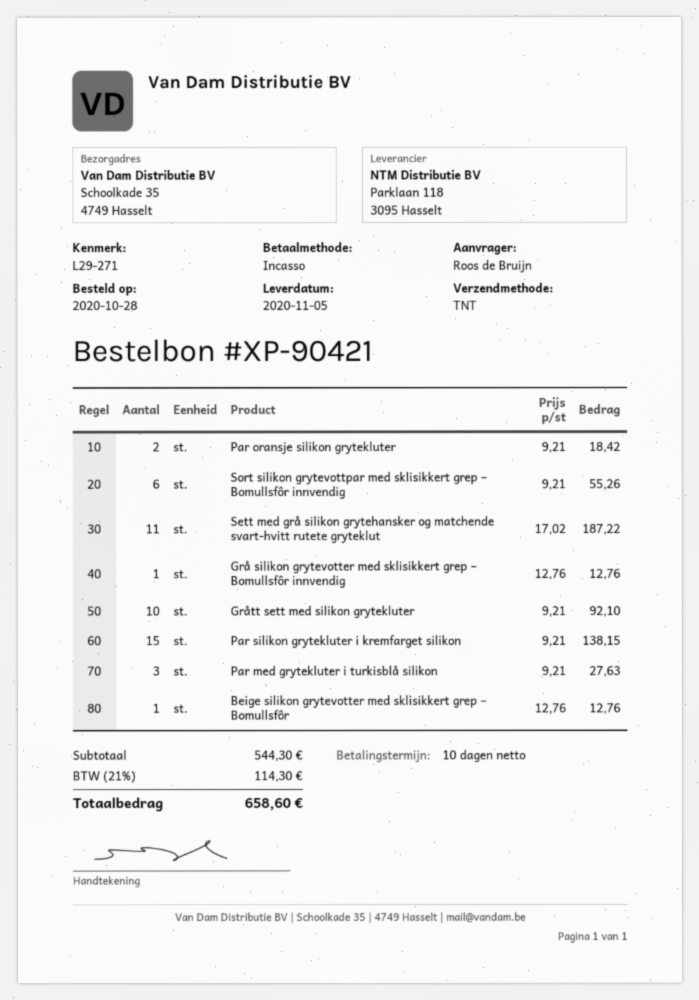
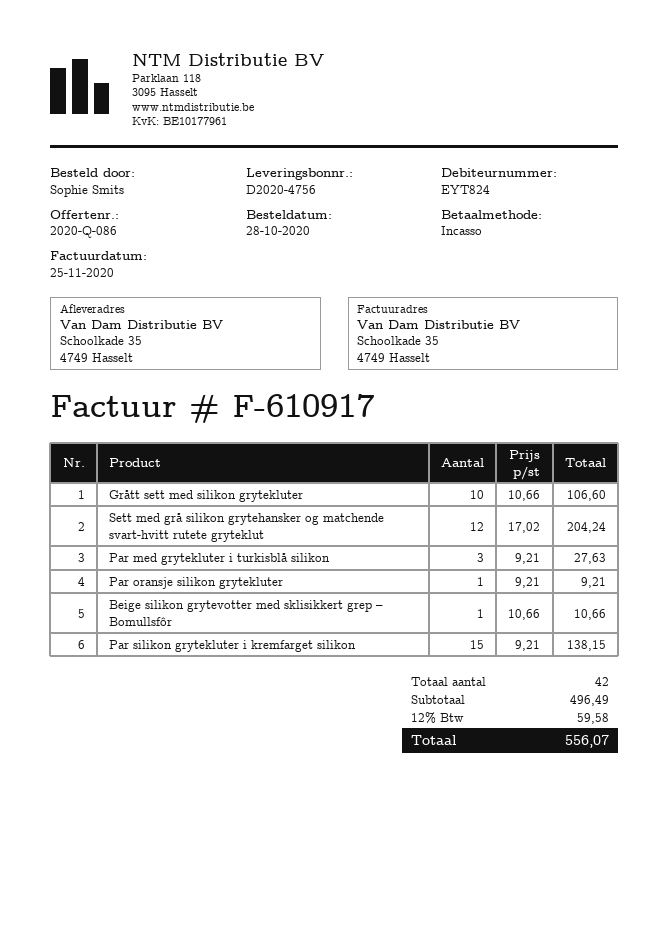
ordered by: Roos de Bruijn -> Sophie Smits
Par oransje silikon grytekluter: 2 x 9.21 = 18.42 -> 1 x 9.21 = 9.21
Sort silikon grytevottpar med sklisikkert grep – Bomullsfôr innvendig: 6 x 9.21 = 55.26 -> none
Sett med grå silikon grytehansker og matchende svart-hvitt rutete gryteklut: 11 x 17.02 = 187.22 -> 12 x 17.02 = 204.24
Grå silikon grytevotter med sklisikkert grep – Bomullsfôr innvendig: 1 x 12.76 = 12.76 -> none
Grått sett med silikon grytekluter: 10 x 9.21 = 92.10 -> 10 x 10.66 = 106.60
Beige silikon grytevotter med sklisikkert grep – Bomullsfôr: 1 x 12.76 = 12.76 -> 1 x 10.66 = 10.66
subtotal: 544.30 -> 496.49
tax: 21% = 114.30 -> 12% = 59.58
total: 658.60 -> 556.07

